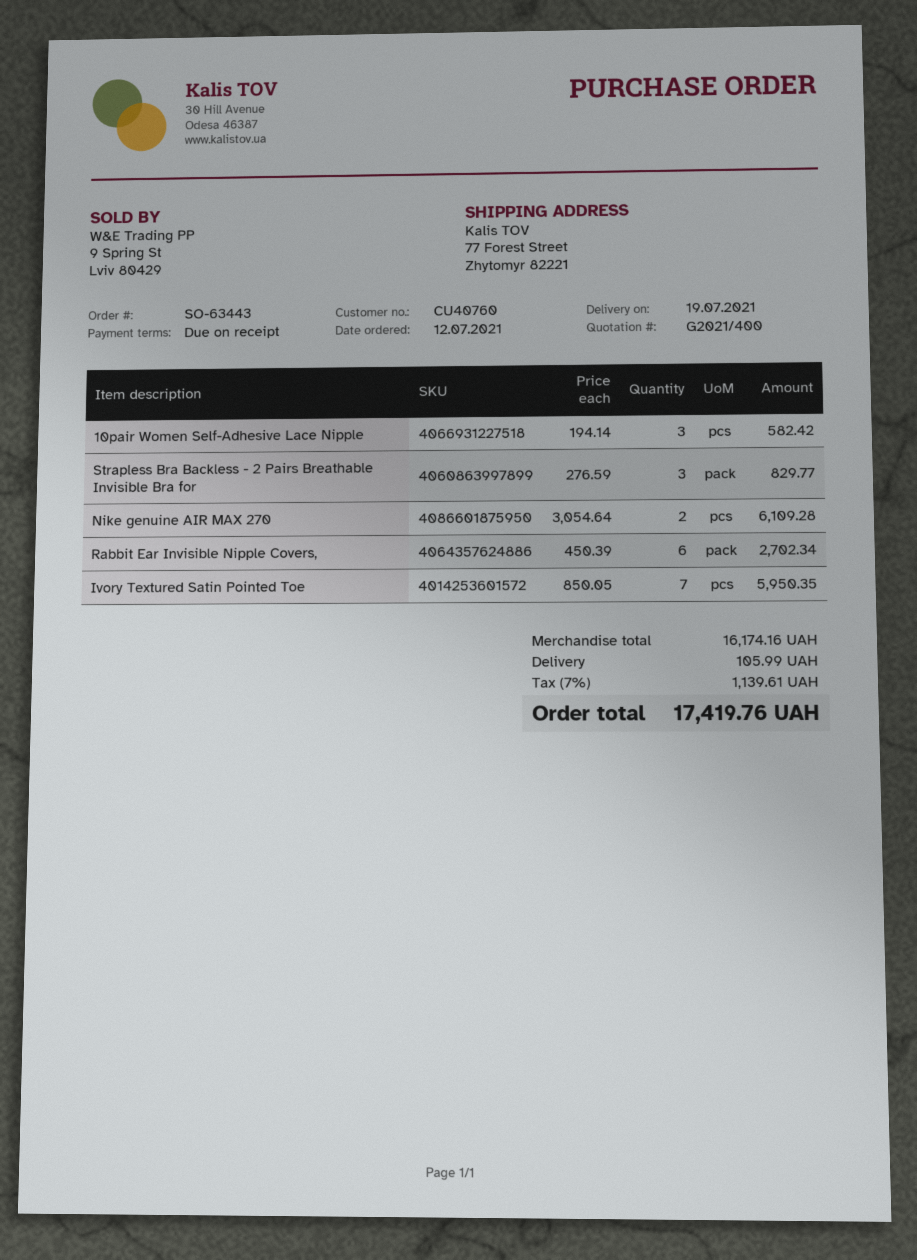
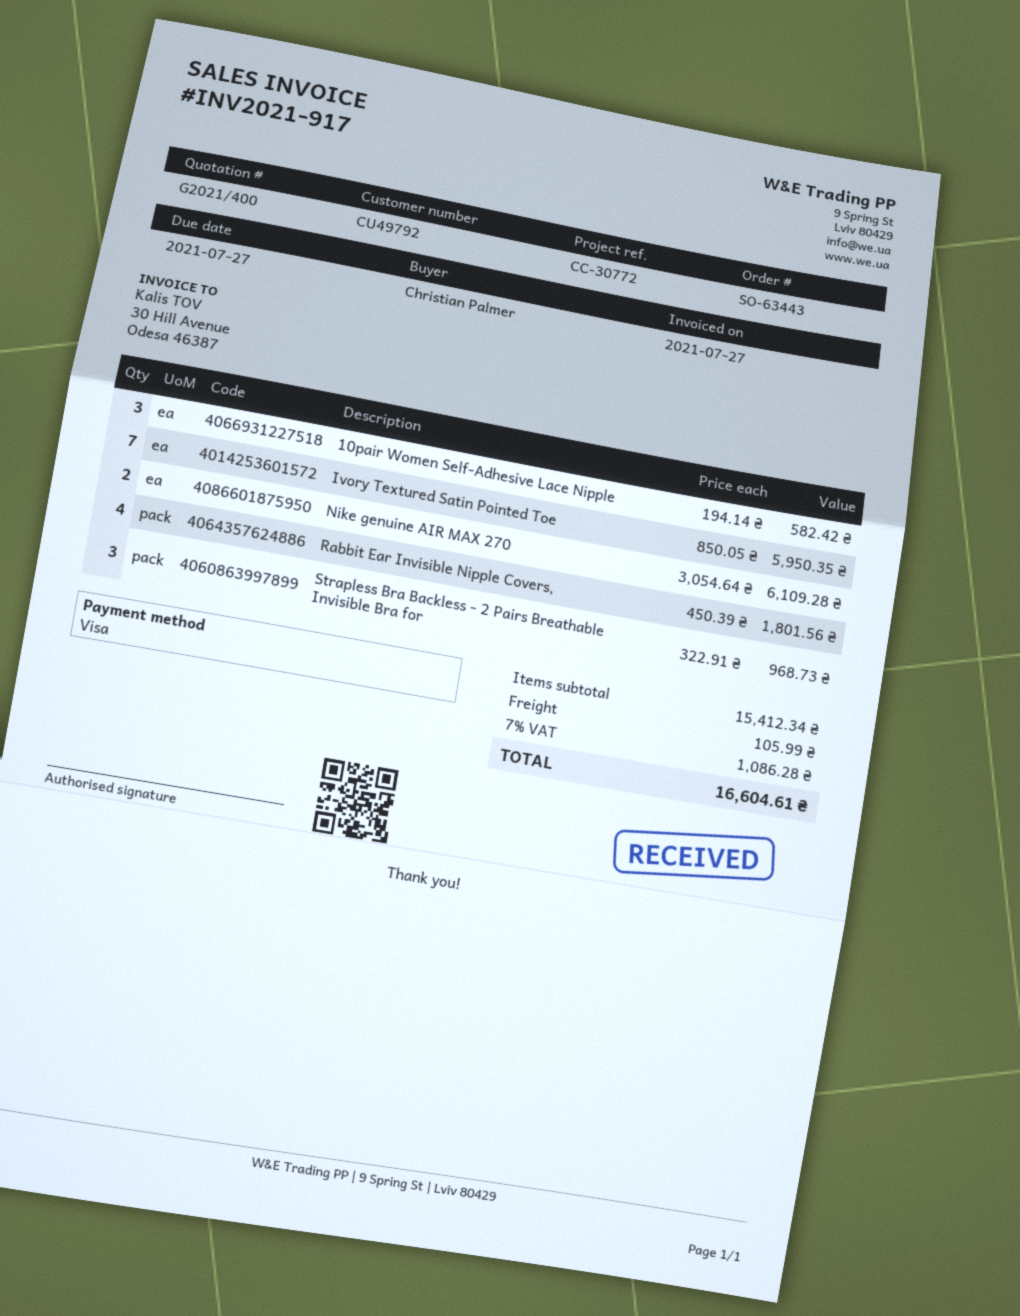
customer number: CU40760 -> CU49792
Strapless Bra Backless - 2 Pairs Breathable Invisible Bra for: 3 x 276.59 = 829.77 -> 3 x 322.91 = 968.73
Rabbit Ear Invisible Nipple Covers,: 6 x 450.39 = 2702.34 -> 4 x 450.39 = 1801.56
subtotal: 16174.16 -> 15412.34
tax: 7% = 1139.61 -> 7% = 1086.28
total: 17419.76 -> 16604.61

